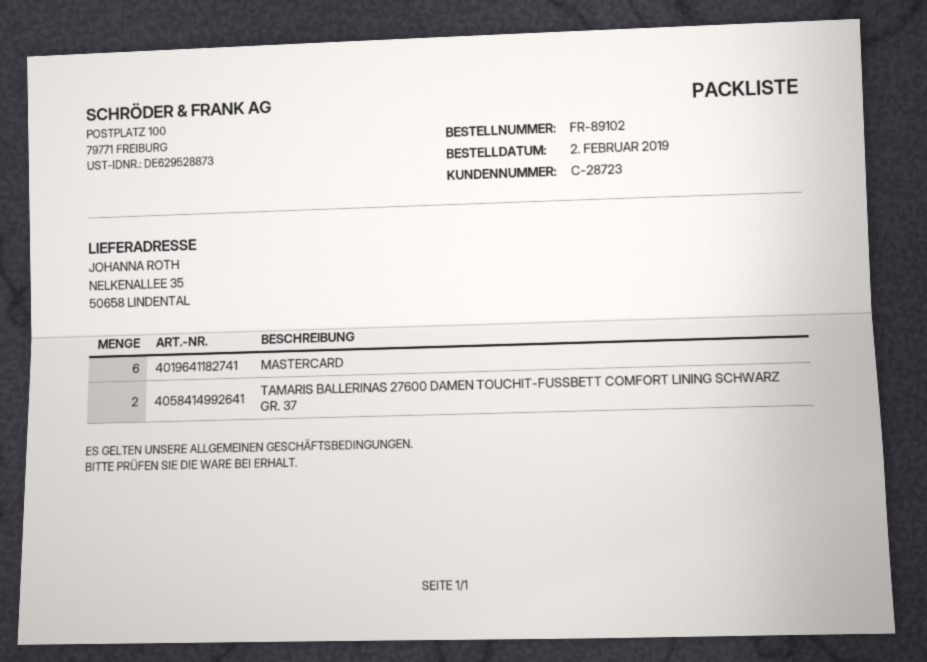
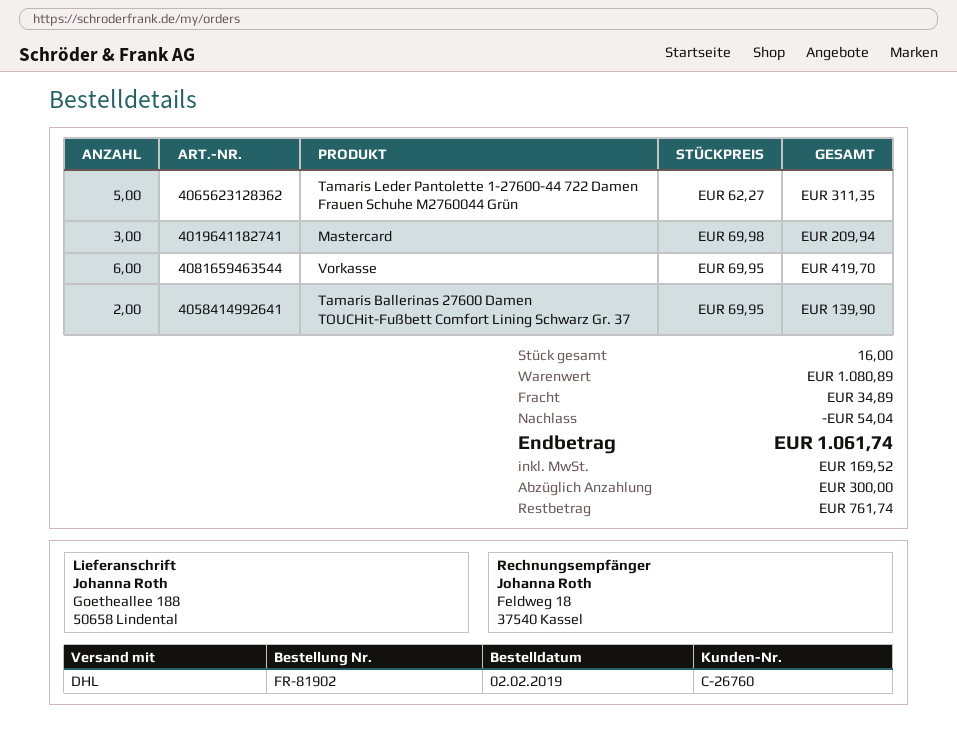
order number: FR-89102 -> FR-81902
customer number: C-28723 -> C-26760
ship to: NELKENALLEE 35, 50658 LINDENTAL -> Goetheallee 188, 50658 Lindental
MASTERCARD: 6 -> 3
Tamaris Leder Pantolette 1-27600-44 722 Damen Frauen Schuhe M2760044 Grün: none -> 5
Vorkasse: none -> 6

